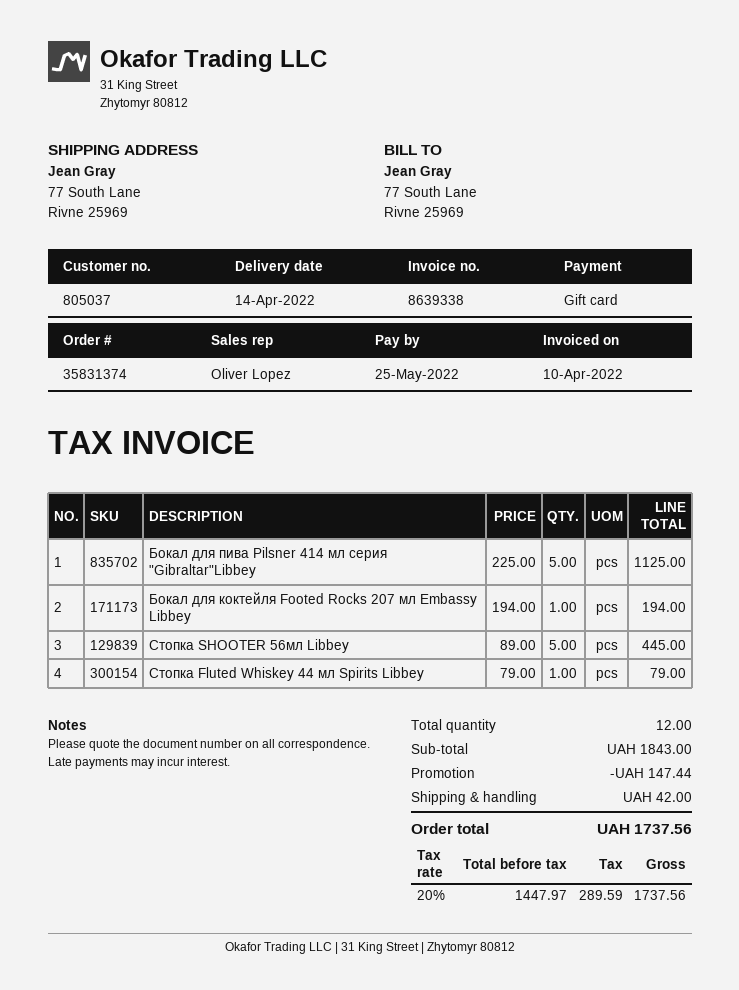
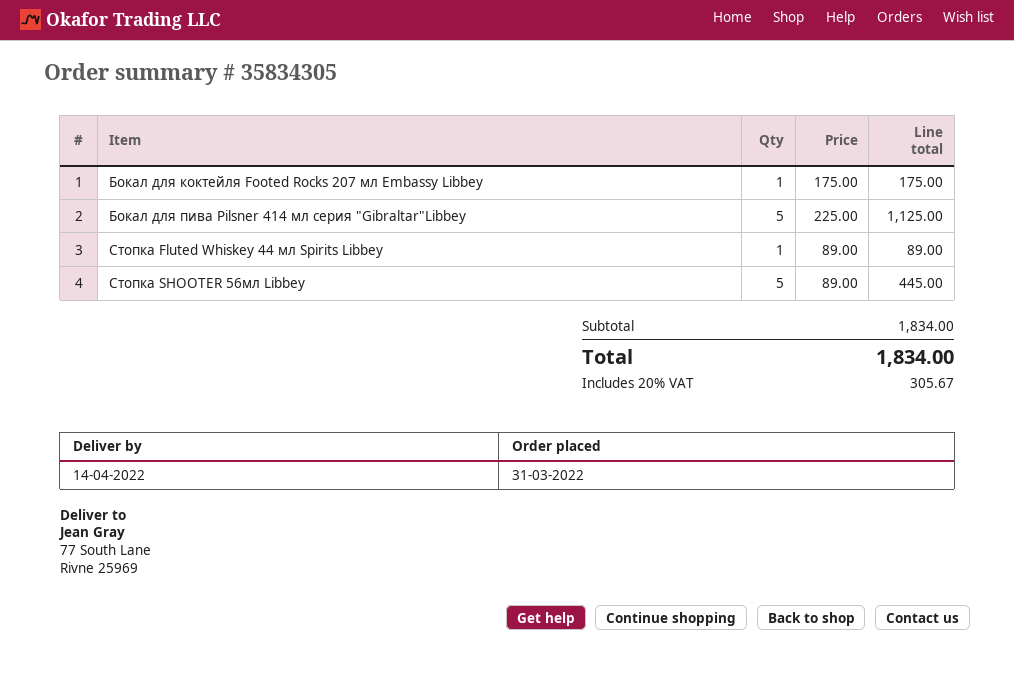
order number: 35831374 -> 35834305
Бокал для коктейля Footed Rocks 207 мл Embassy Libbey: 1 x 194.00 = 194.00 -> 1 x 175.00 = 175.00
Стопка Fluted Whiskey 44 мл Spirits Libbey: 1 x 79.00 = 79.00 -> 1 x 89.00 = 89.00
subtotal: 1843.00 -> 1834.00
discount: 147.44 -> none
shipping: 42.00 -> none
tax: 20% = 289.59 -> 20% = 305.67
total: 1737.56 -> 1834.00

